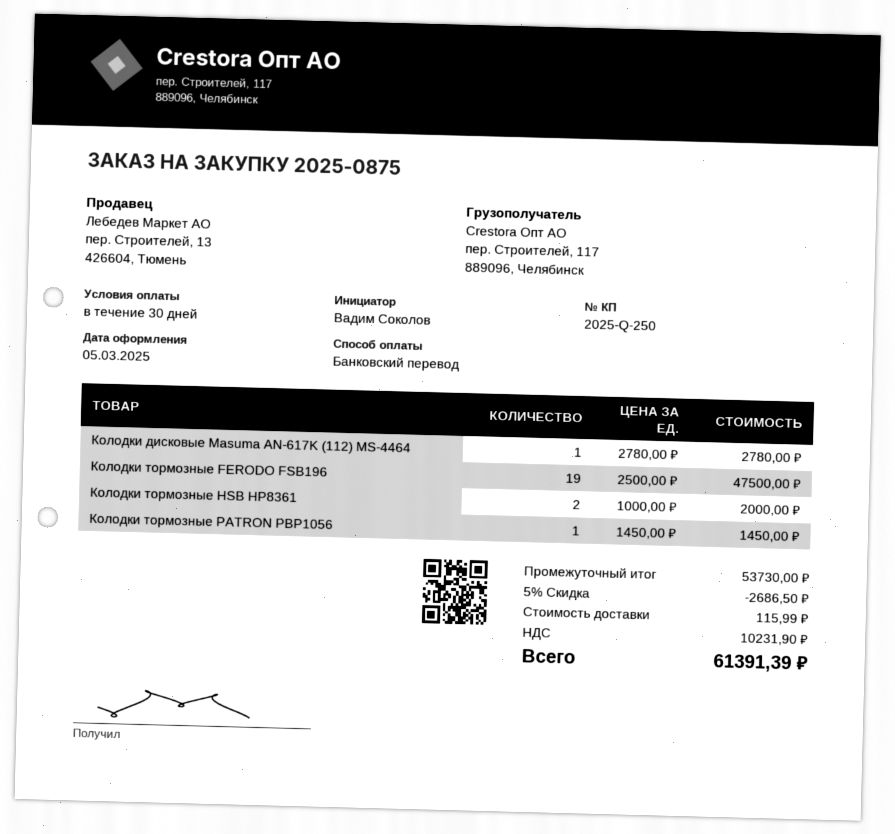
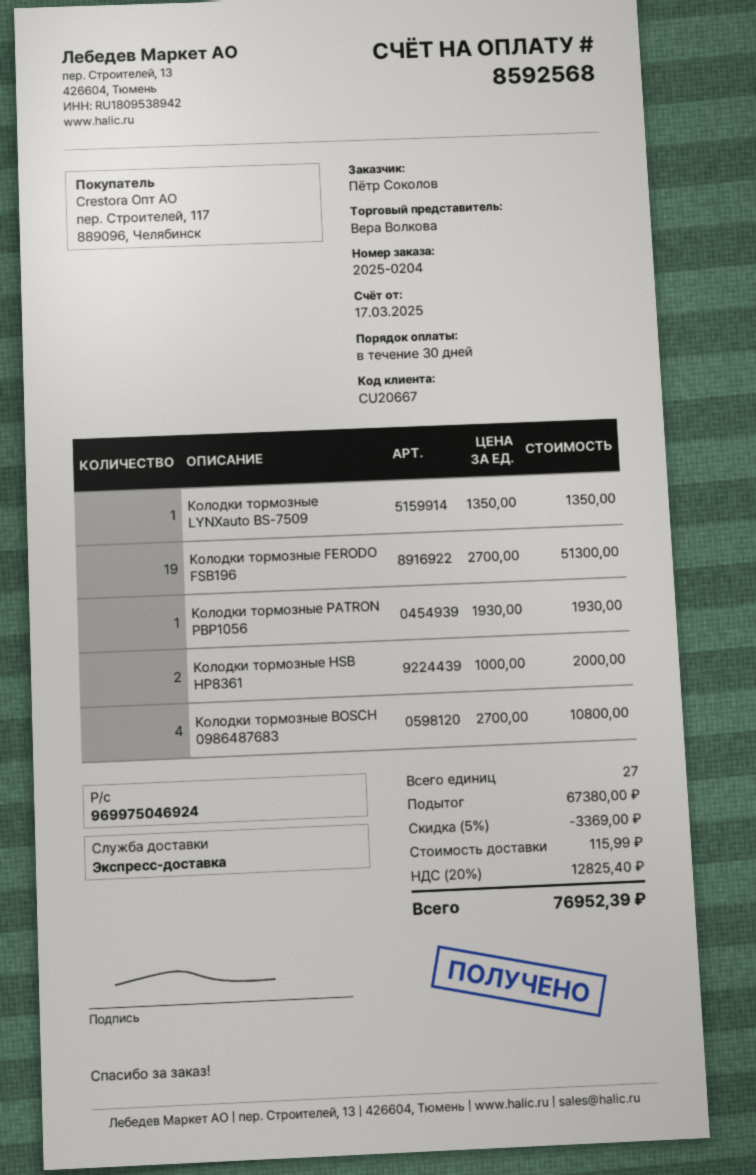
order number: 2025-0875 -> 2025-0204
ordered by: Вадим Соколов -> Пётр Соколов
Колодки дисковые Masuma AN-617K (112) MS-4464: 1 x 2780.00 = 2780.00 -> none
Колодки тормозные FERODO FSB196: 19 x 2500.00 = 47500.00 -> 19 x 2700.00 = 51300.00
Колодки тормозные PATRON PBP1056: 1 x 1450.00 = 1450.00 -> 1 x 1930.00 = 1930.00
Колодки тормозные LYNXauto BS-7509: none -> 1 x 1350.00 = 1350.00
Колодки тормозные BOSCH 0986487683: none -> 4 x 2700.00 = 10800.00
subtotal: 53730.00 -> 67380.00
discount: 5% = 2686.50 -> 5% = 3369.00
tax: 10231.90 -> 12825.40
total: 61391.39 -> 76952.39

